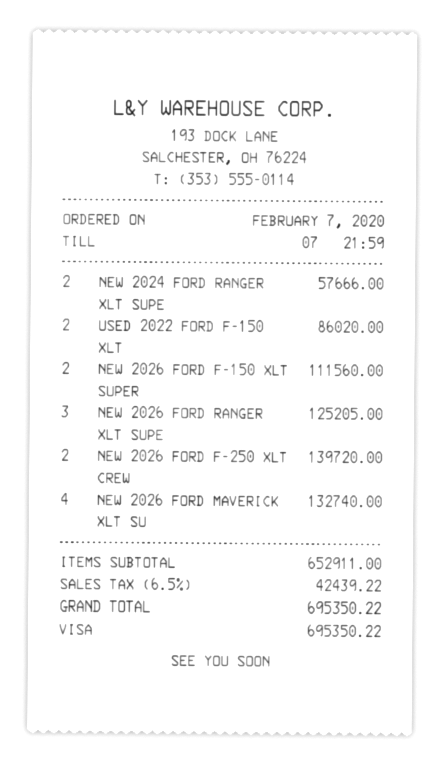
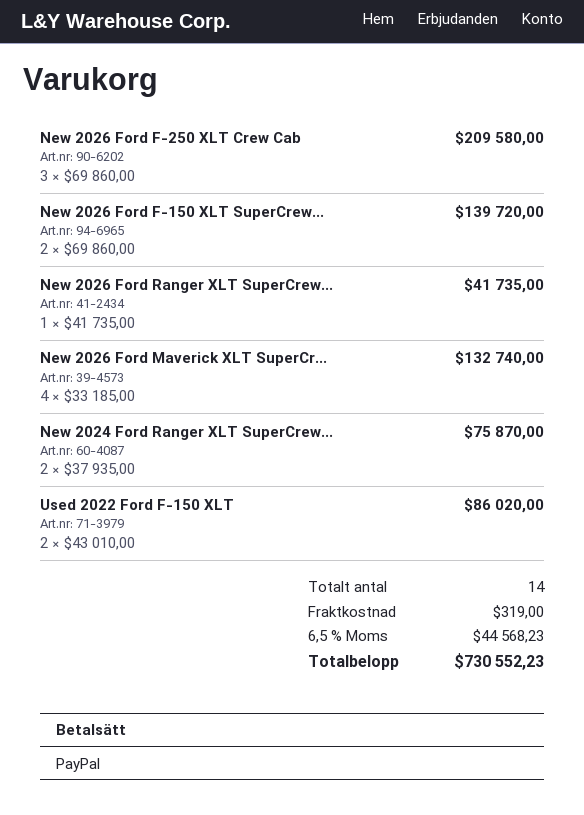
payment method: Visa -> PayPal
NEW 2024 FORD RANGER XLT SUPE: 2 for 57666.00 -> 2 for 75870.00
NEW 2026 FORD F-150 XLT SUPER: 2 for 111560.00 -> 2 for 139720.00
NEW 2026 FORD RANGER XLT SUPE: 3 for 125205.00 -> 1 for 41735.00
NEW 2026 FORD F-250 XLT CREW: 2 for 139720.00 -> 3 for 209580.00
shipping: none -> 319.00
tax: 6.5% = 42439.22 -> 6.5% = 44568.23
total: 695350.22 -> 730552.23

